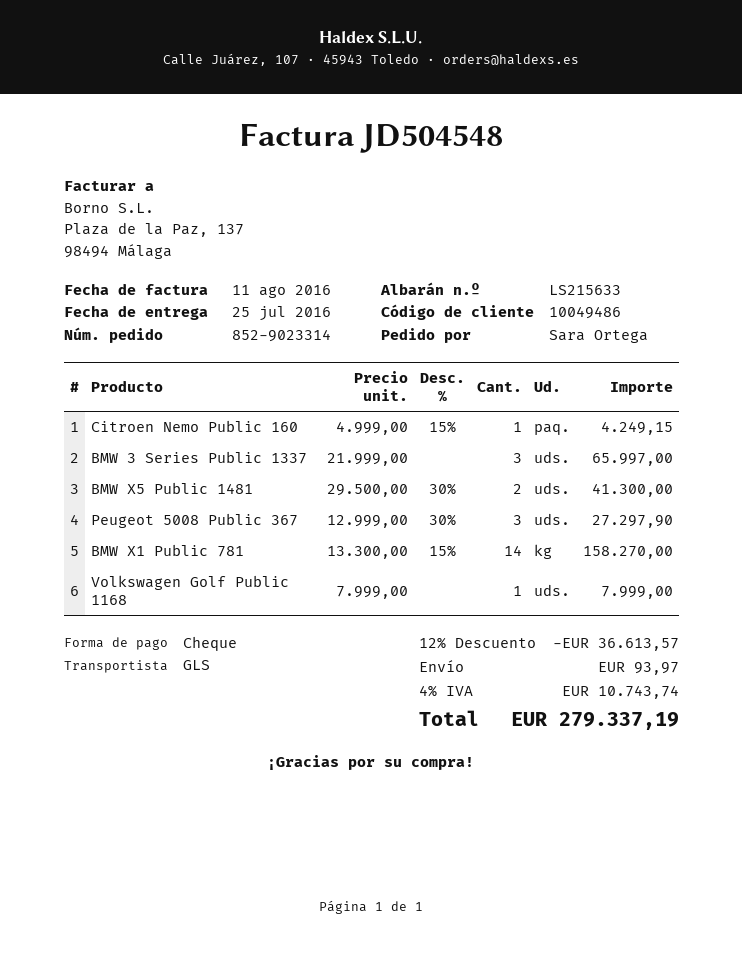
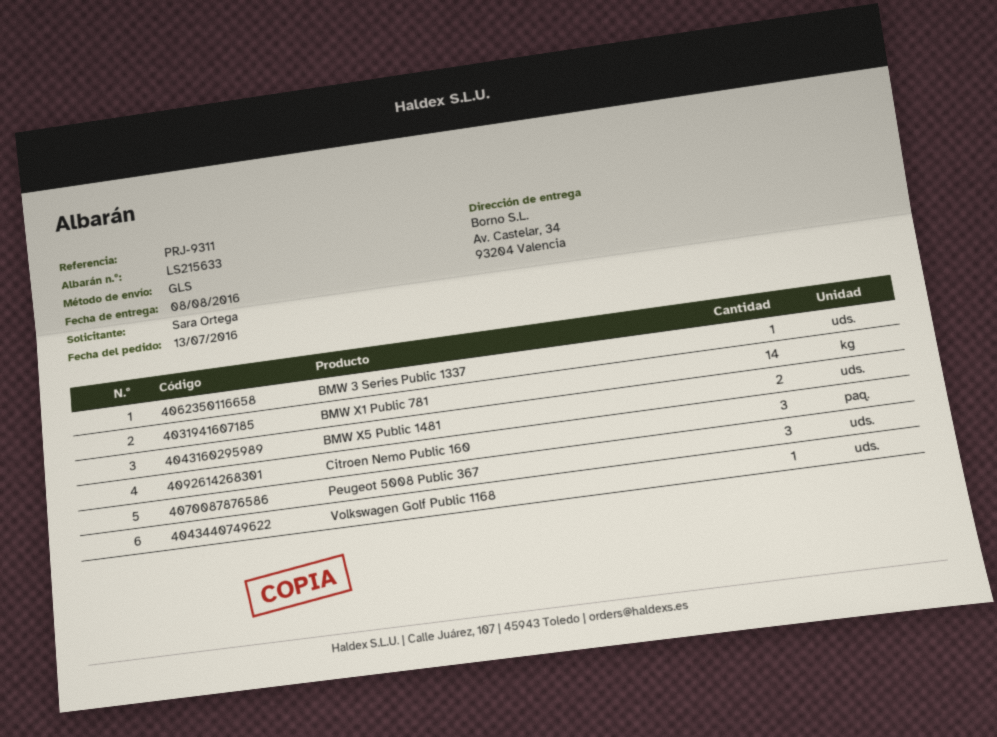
delivery date: 2016-07-25 -> 2016-08-08
Citroen Nemo Public 160: 1 -> 3
BMW 3 Series Public 1337: 3 -> 1

